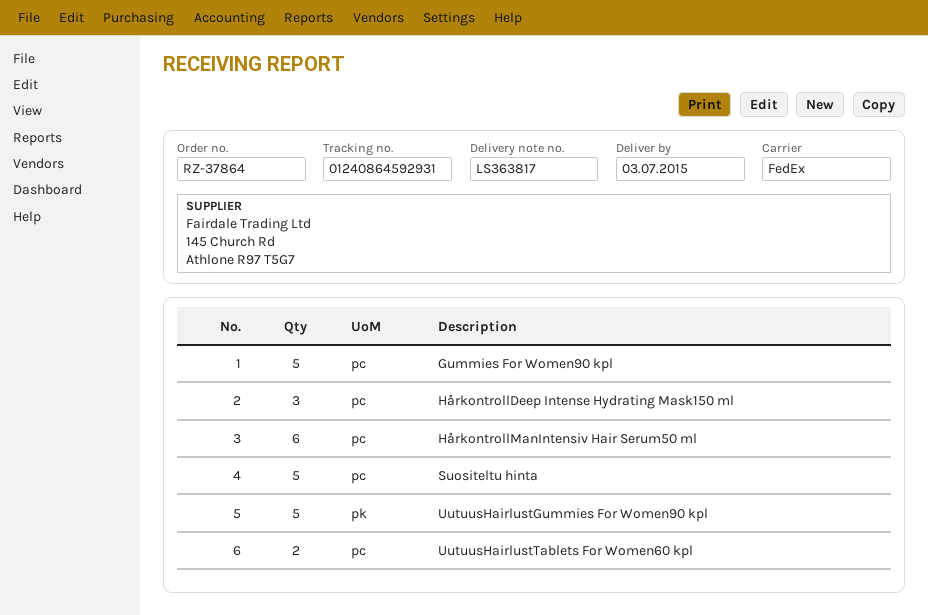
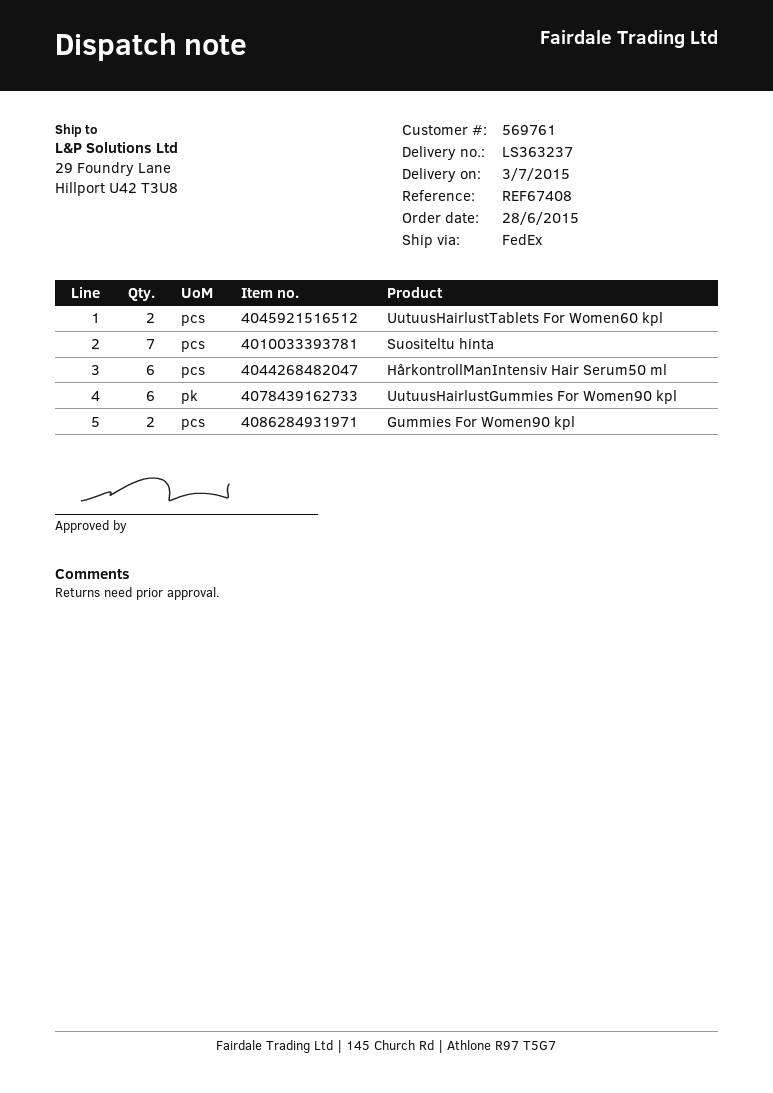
delivery note number: LS363817 -> LS363237
Gummies For Women90 kpl: 5 -> 2
HårkontrollDeep Intense Hydrating Mask150 ml: 3 -> none
Suositeltu hinta: 5 -> 7
UutuusHairlustGummies For Women90 kpl: 5 -> 6

